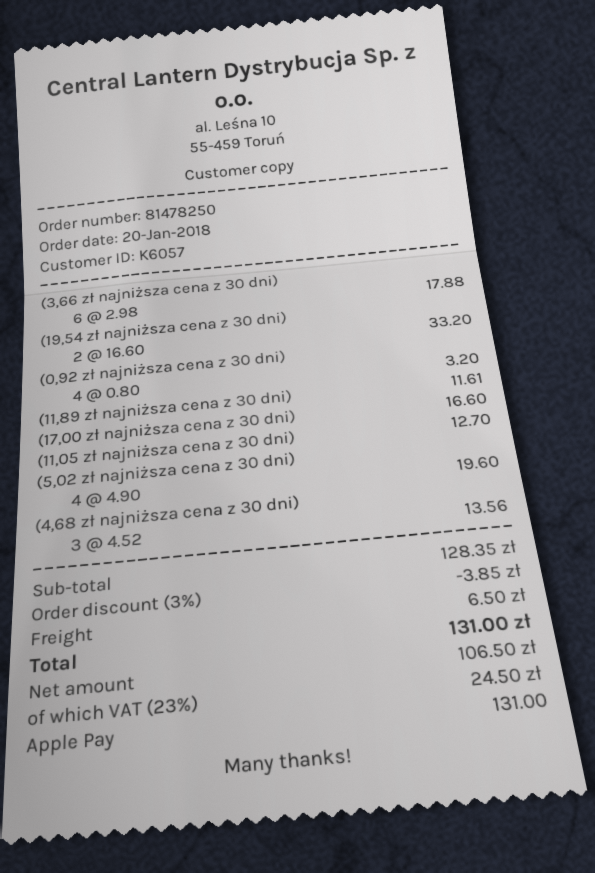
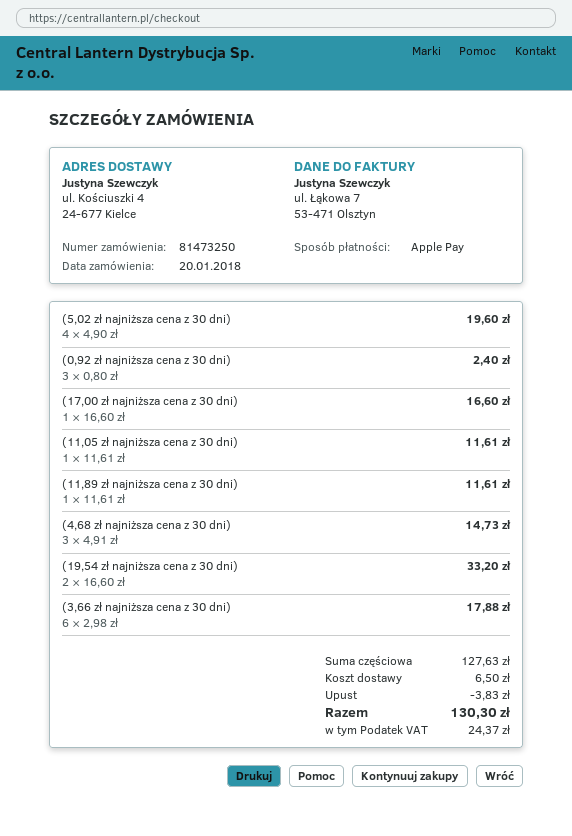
order number: 81478250 -> 81473250
(0,92 zł najniższa cena z 30 dni): 4 x 0.80 = 3.20 -> 3 x 0.80 = 2.40
(11,05 zł najniższa cena z 30 dni): 1 x 12.70 = 12.70 -> 1 x 11.61 = 11.61
(4,68 zł najniższa cena z 30 dni): 3 x 4.52 = 13.56 -> 3 x 4.91 = 14.73
subtotal: 128.35 -> 127.63
discount: 3.85 -> 3.83
tax: 24.50 -> 24.37
total: 131.00 -> 130.30

